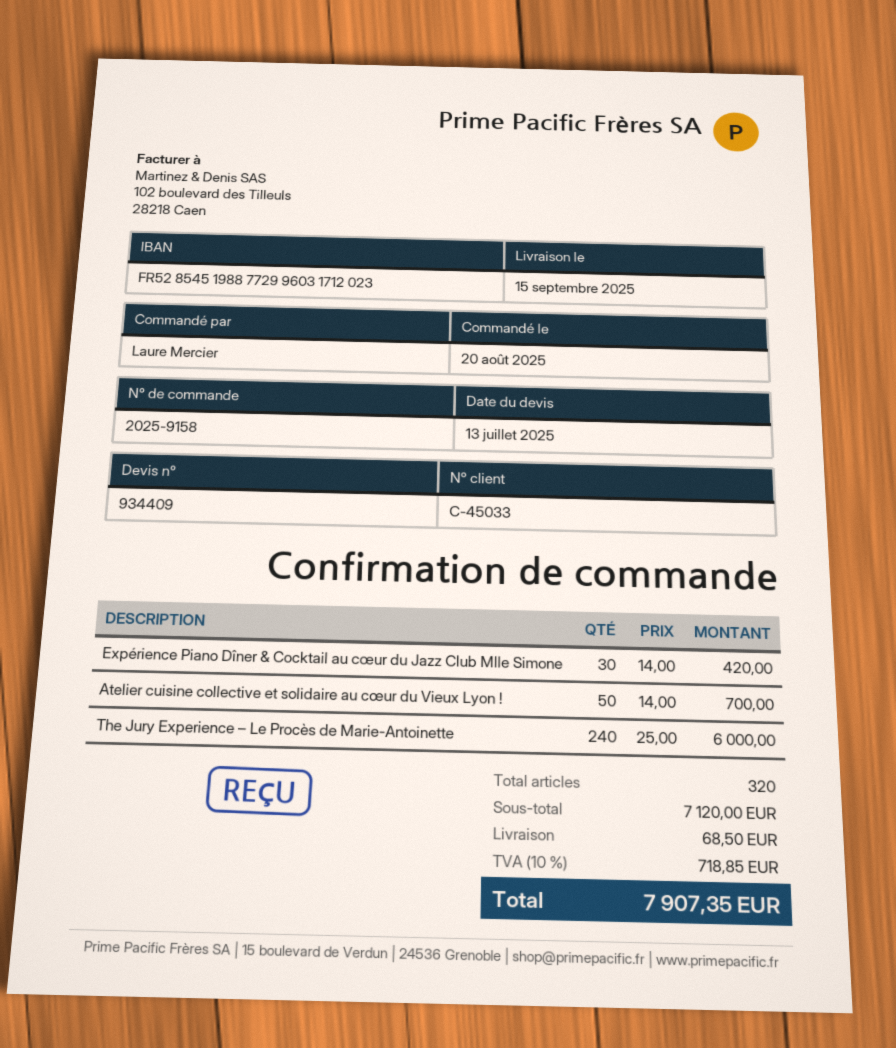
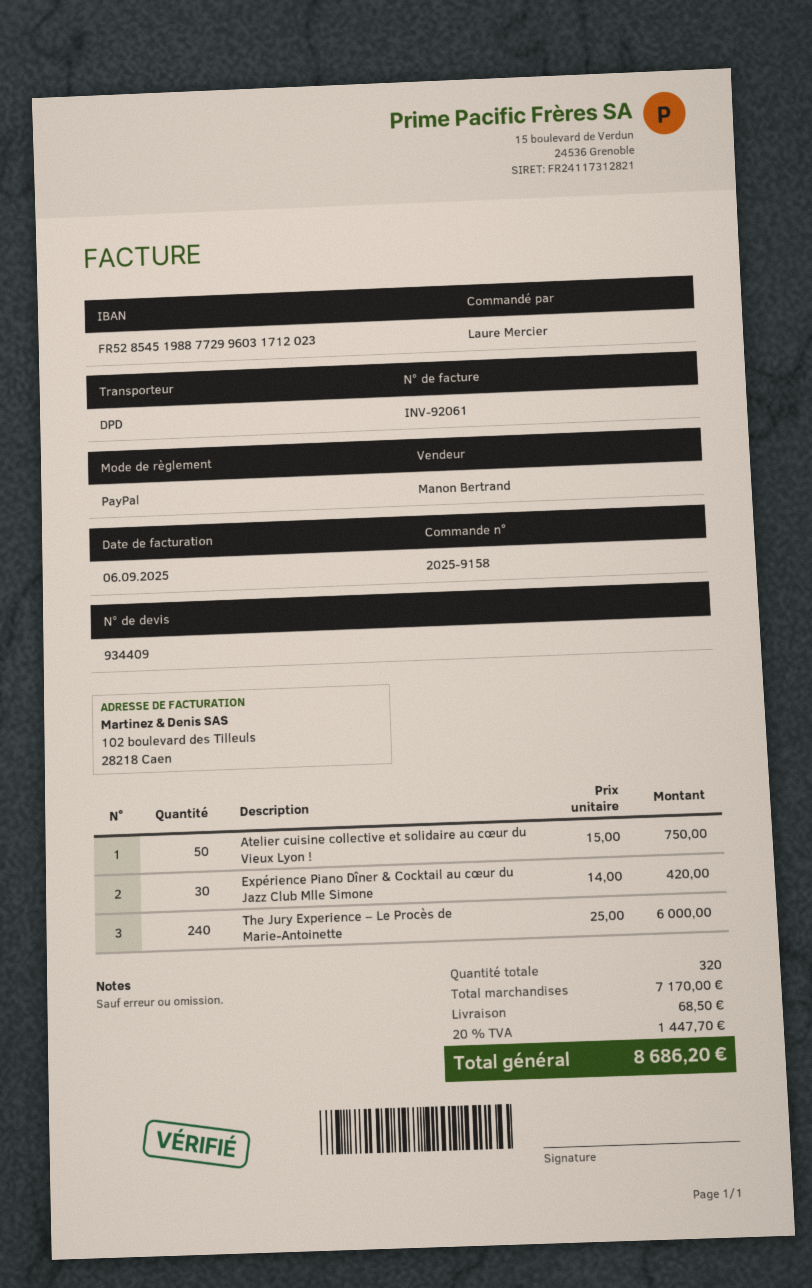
Atelier cuisine collective et solidaire au cœur du Vieux Lyon !: 50 x 14.00 = 700.00 -> 50 x 15.00 = 750.00
subtotal: 7120.00 -> 7170.00
tax: 10% = 718.85 -> 20% = 1447.70
total: 7907.35 -> 8686.20

